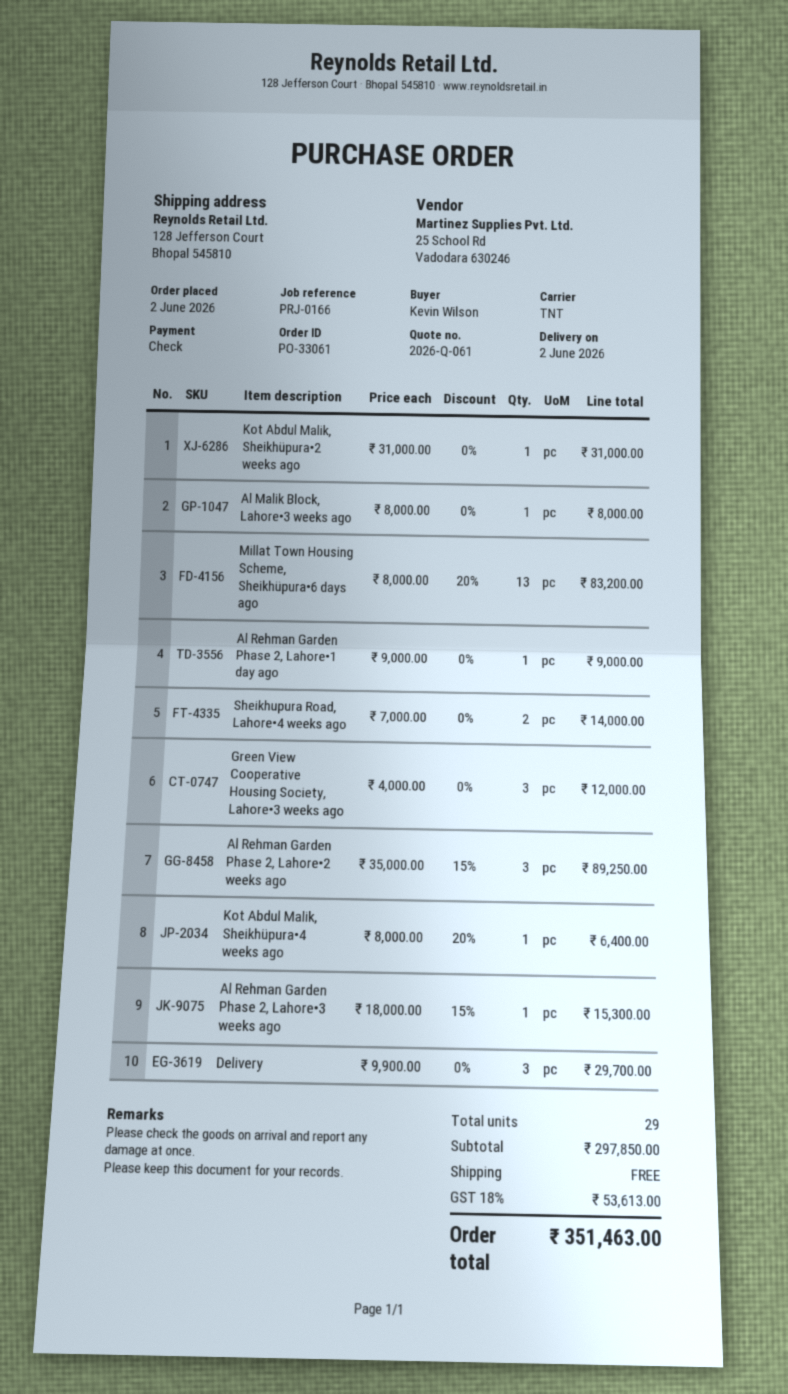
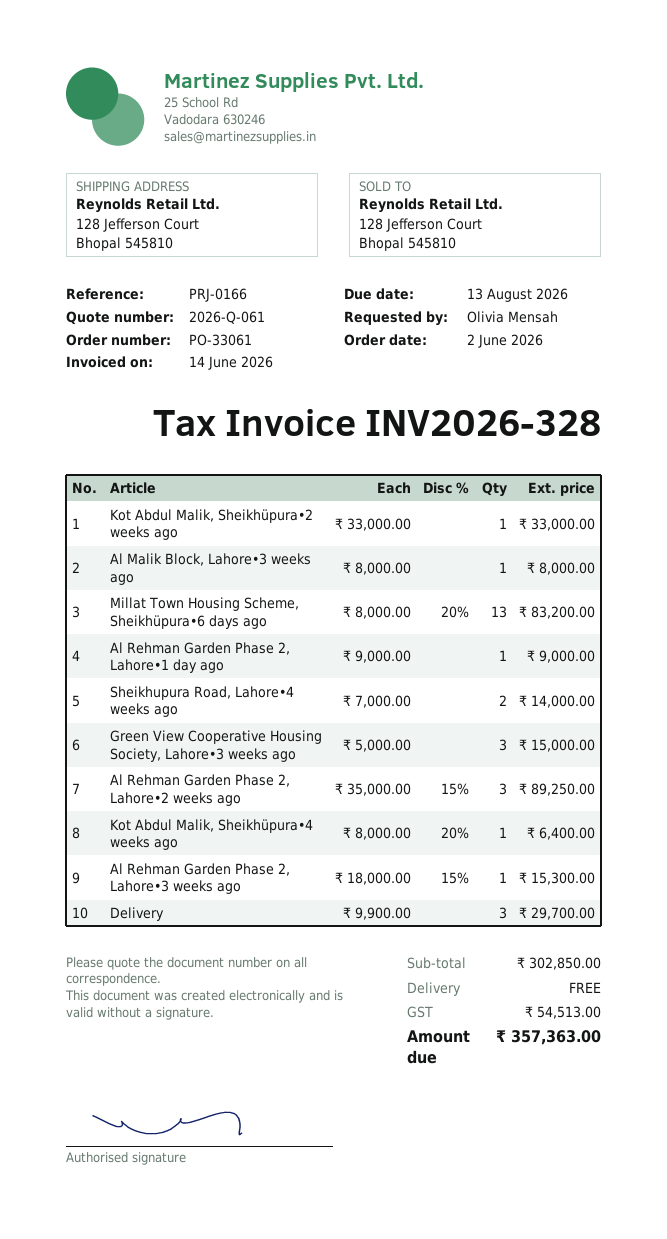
ordered by: Kevin Wilson -> Olivia Mensah
Kot Abdul Malik, Sheikhüpura•2 weeks ago: 1 x 31000.00 = 31000.00 -> 1 x 33000.00 = 33000.00
Green View Cooperative Housing Society, Lahore•3 weeks ago: 3 x 4000.00 = 12000.00 -> 3 x 5000.00 = 15000.00
subtotal: 297850.00 -> 302850.00
tax: 53613.00 -> 54513.00
total: 351463.00 -> 357363.00

